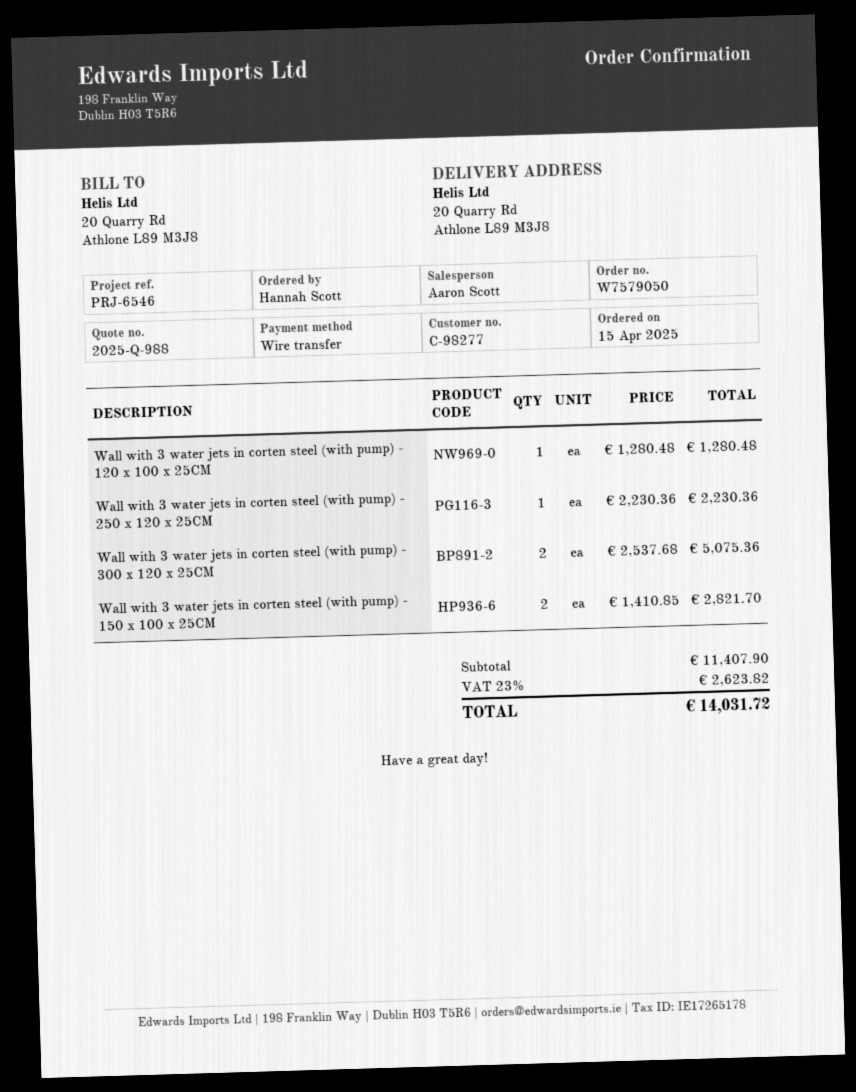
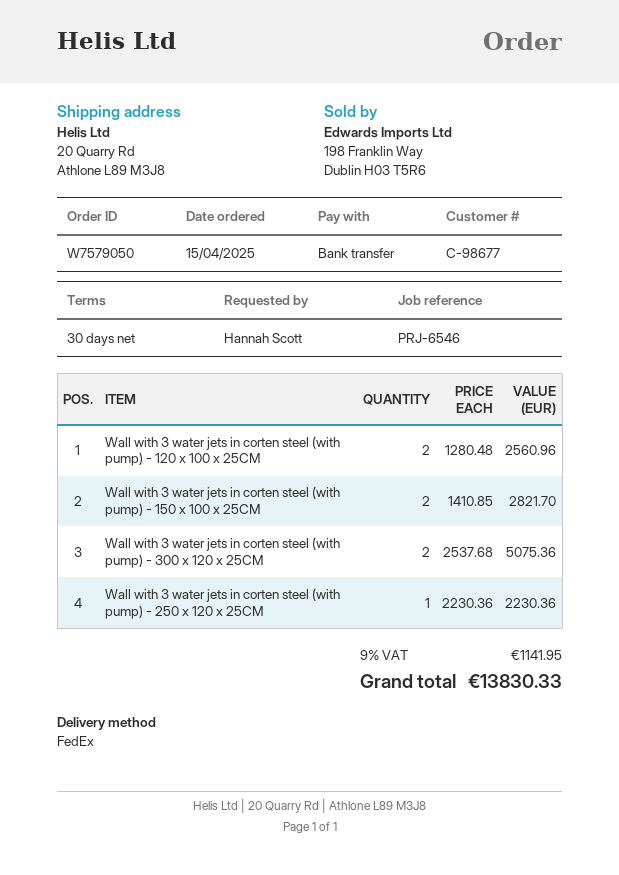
customer number: C-98277 -> C-98677
Wall with 3 water jets in corten steel (with pump) - 120 x 100 x 25CM: 1 x 1280.48 = 1280.48 -> 2 x 1280.48 = 2560.96
tax: 23% = 2623.82 -> 9% = 1141.95
total: 14031.72 -> 13830.33

